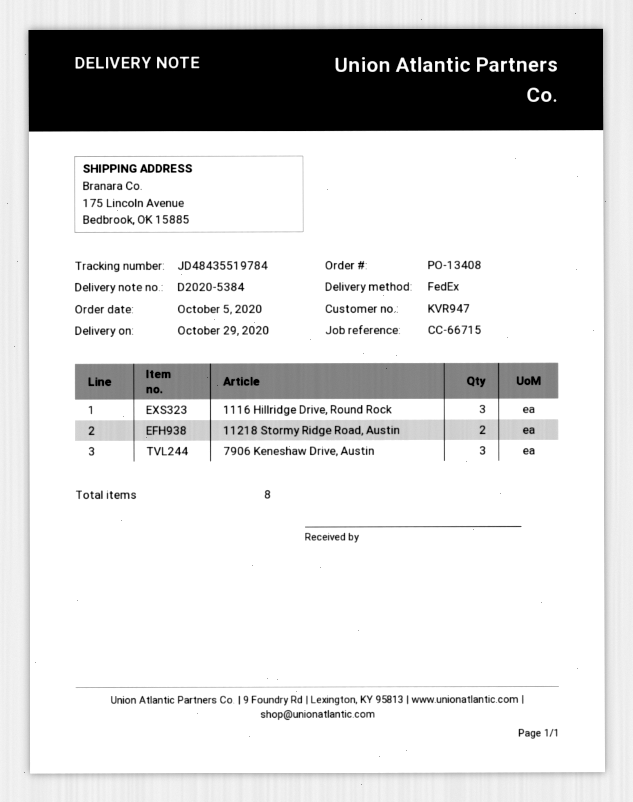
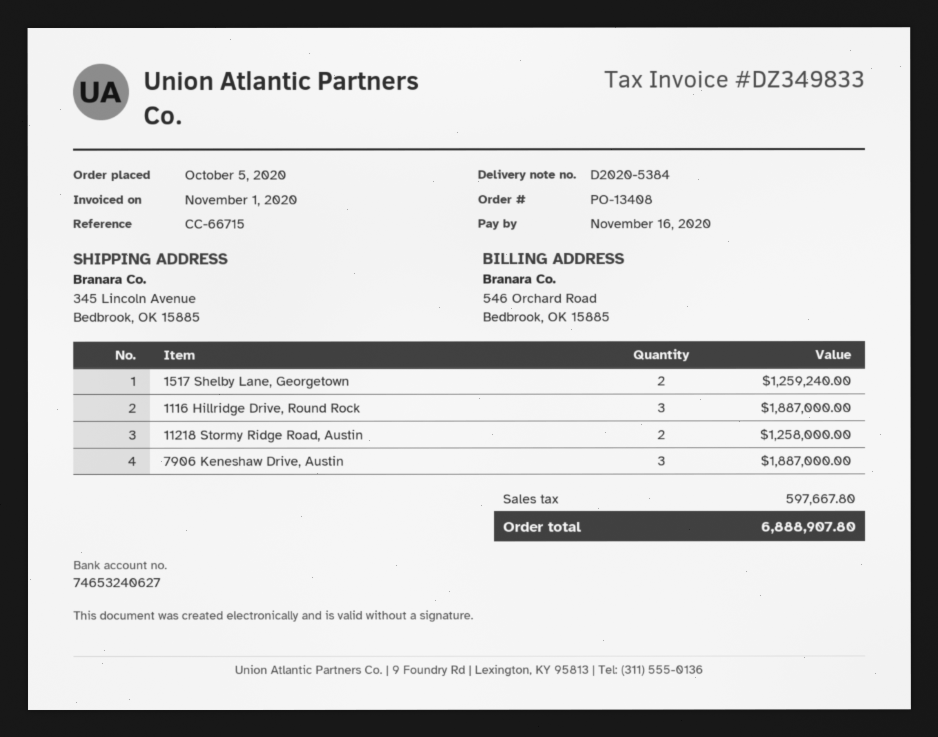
ship to: 175 Lincoln Avenue, Bedbrook, OK 15885 -> 345 Lincoln Avenue, Bedbrook, OK 15885
1517 Shelby Lane, Georgetown: none -> 2

